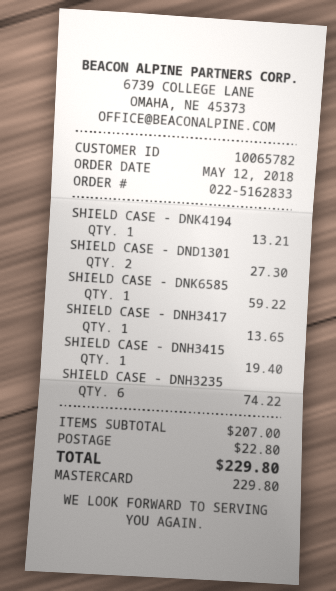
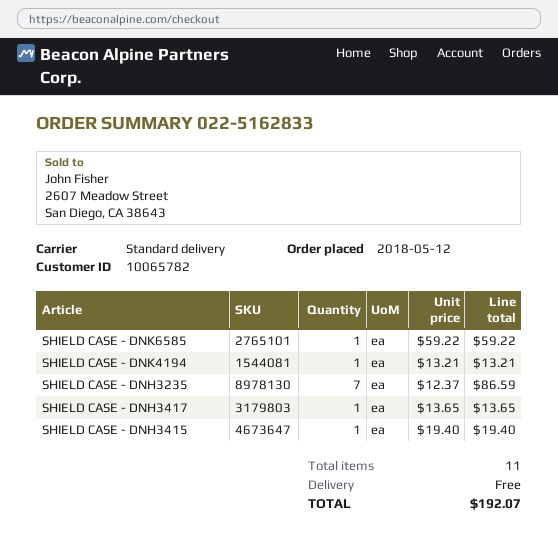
SHIELD CASE - DND1301: 2 for 27.30 -> none
SHIELD CASE - DNH3235: 6 for 74.22 -> 7 for 86.59
shipping: 22.80 -> 0.00
total: 229.80 -> 192.07

